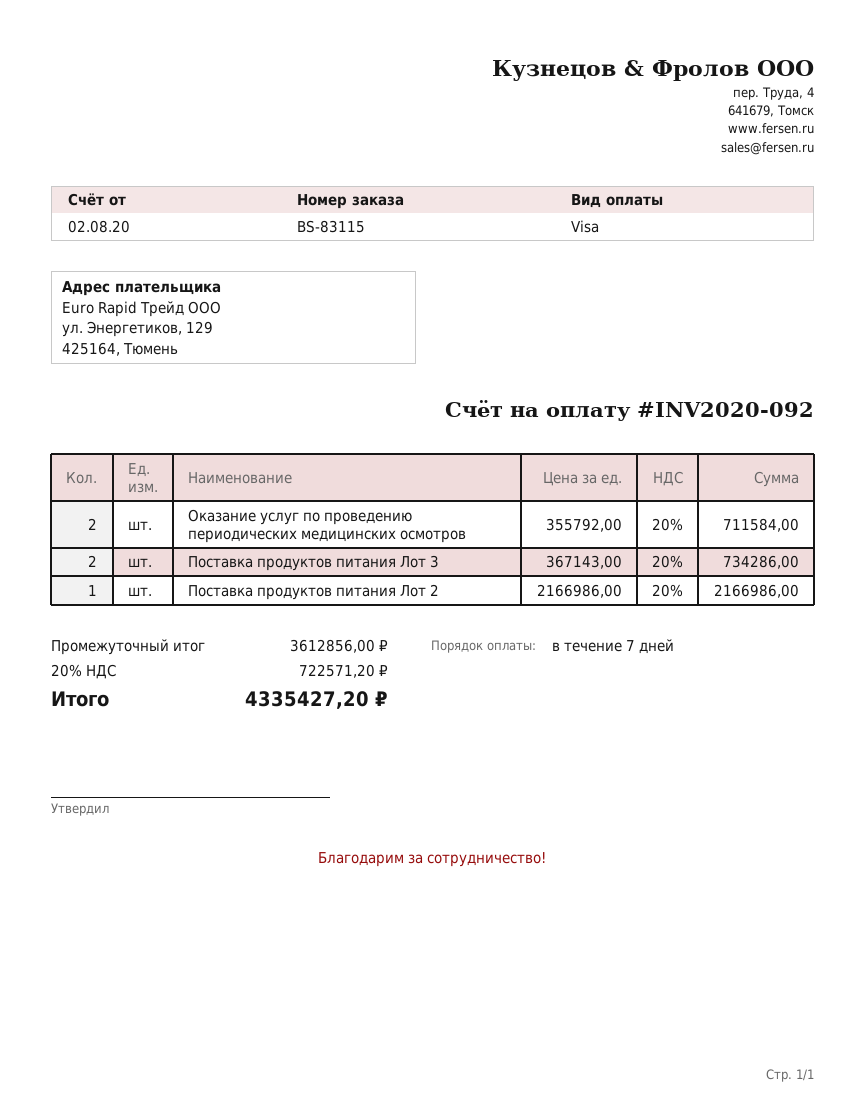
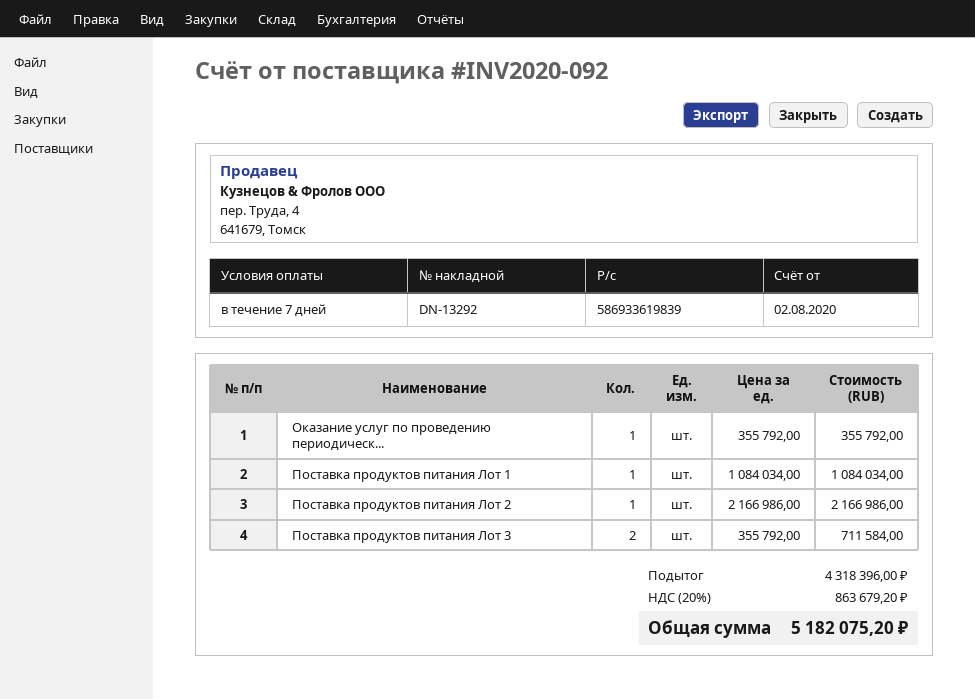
Оказание услуг по проведению периодических медицинских осмотров: 2 x 355792.00 = 711584.00 -> 1 x 355792.00 = 355792.00
Поставка продуктов питания Лот 3: 2 x 367143.00 = 734286.00 -> 2 x 355792.00 = 711584.00
Поставка продуктов питания Лот 1: none -> 1 x 1084034.00 = 1084034.00
subtotal: 3612856.00 -> 4318396.00
tax: 20% = 722571.20 -> 20% = 863679.20
total: 4335427.20 -> 5182075.20

